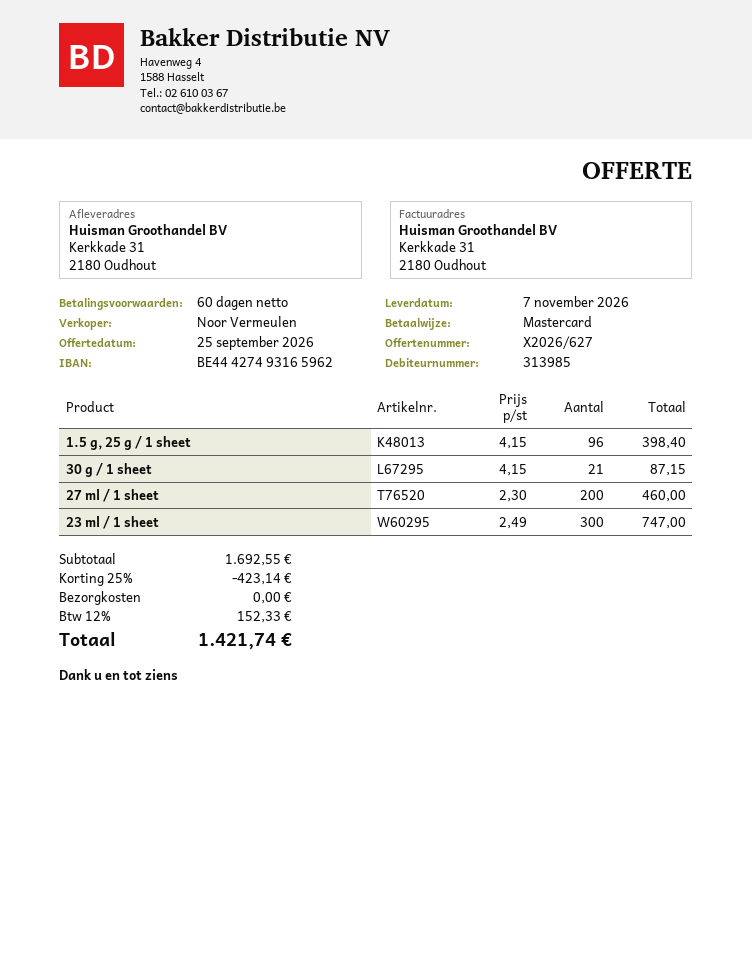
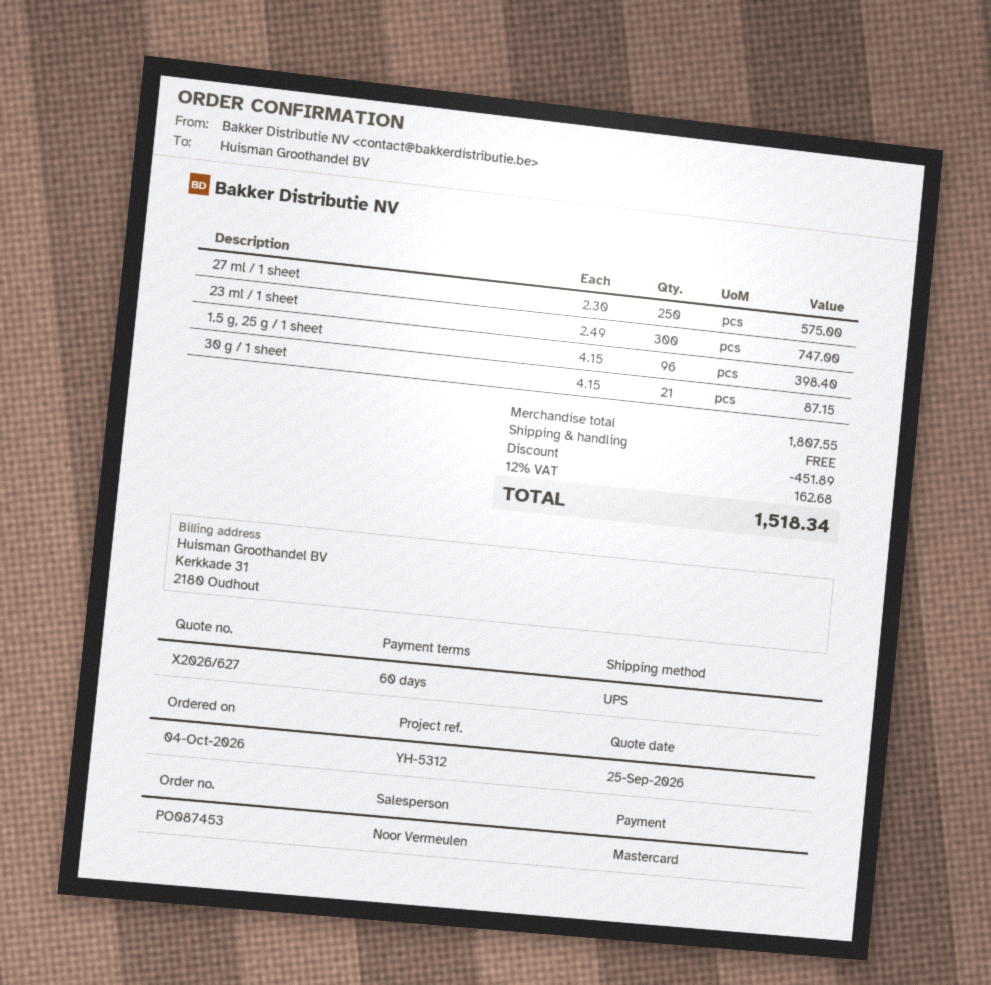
27 ml / 1 sheet: 200 x 2.30 = 460.00 -> 250 x 2.30 = 575.00
subtotal: 1692.55 -> 1807.55
discount: 423.14 -> 451.89
tax: 12% = 152.33 -> 12% = 162.68
total: 1421.74 -> 1518.34

